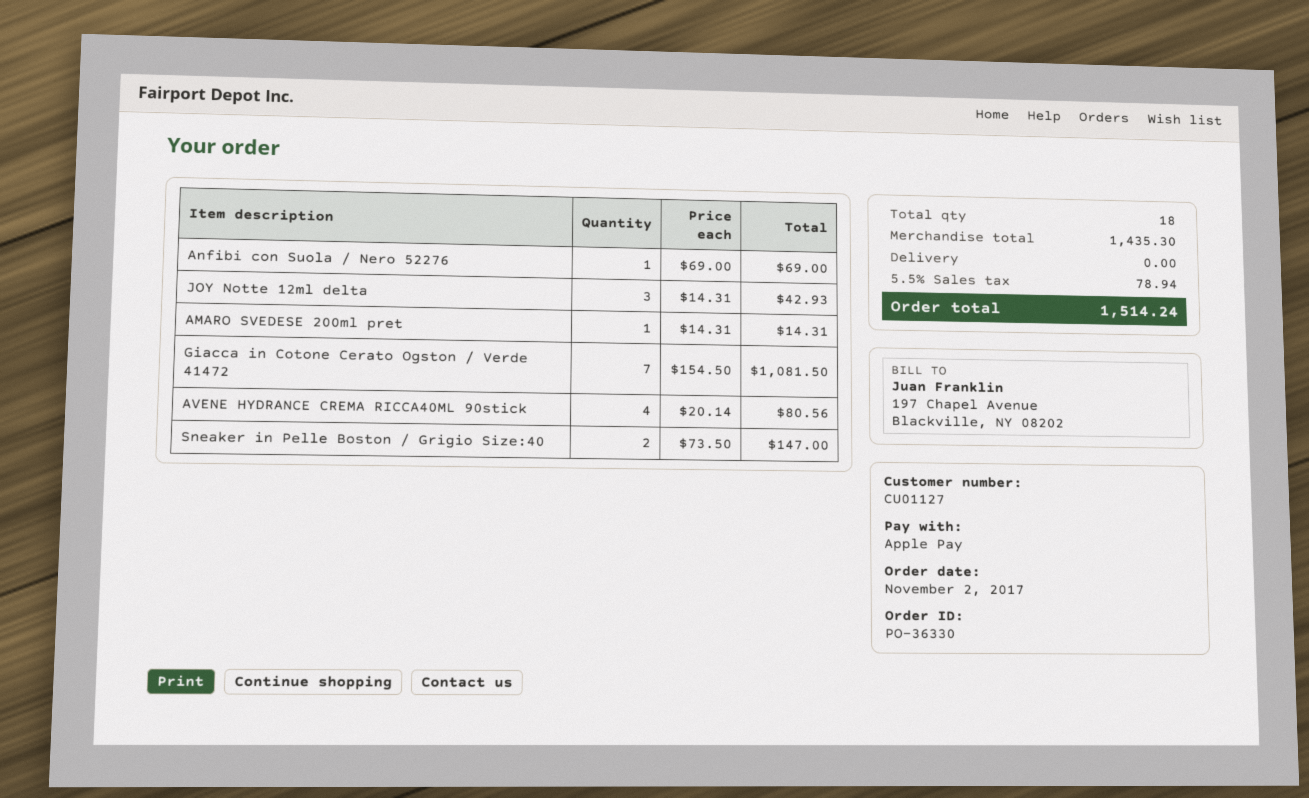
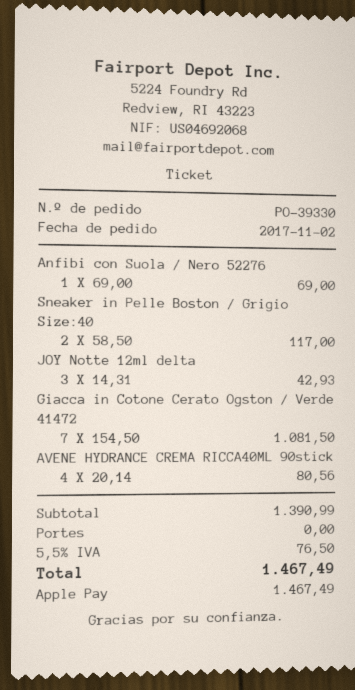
order number: PO-36330 -> PO-39330
AMARO SVEDESE 200ml pret: 1 x 14.31 = 14.31 -> none
Sneaker in Pelle Boston / Grigio Size:40: 2 x 73.50 = 147.00 -> 2 x 58.50 = 117.00
subtotal: 1435.30 -> 1390.99
tax: 5.5% = 78.94 -> 5.5% = 76.50
total: 1514.24 -> 1467.49

